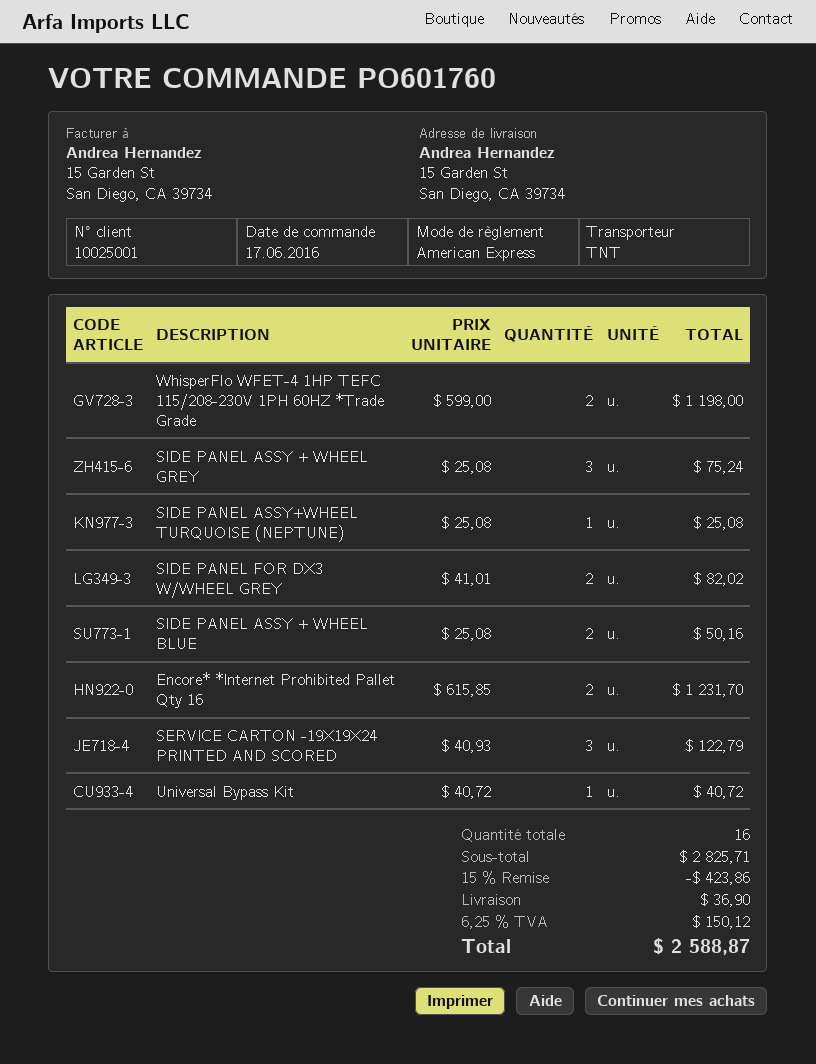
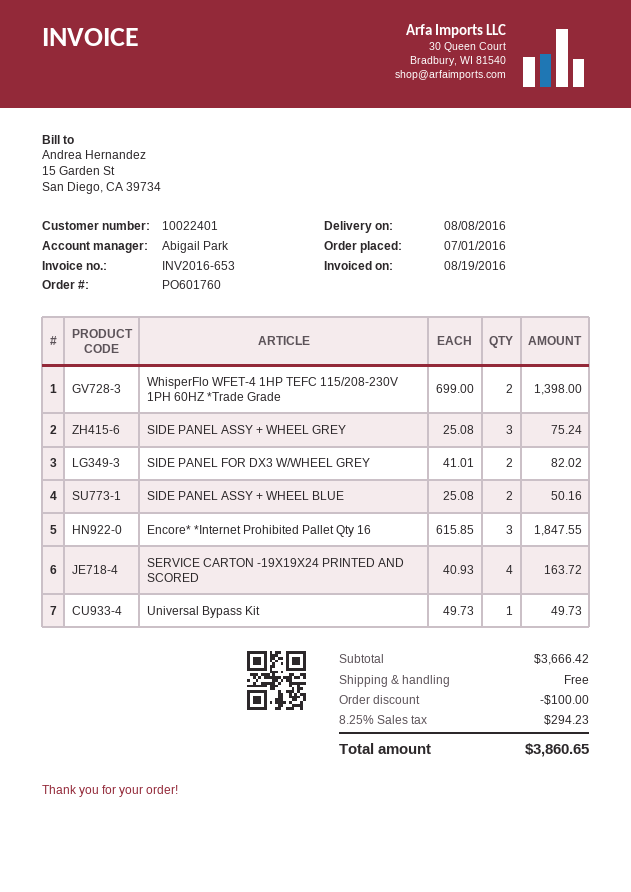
order date: 2016-06-17 -> 2016-07-01
customer number: 10025001 -> 10022401
WhisperFlo WFET-4 1HP TEFC 115/208-230V 1PH 60HZ *Trade Grade: 2 x 599.00 = 1198.00 -> 2 x 699.00 = 1398.00
SIDE PANEL ASSY+WHEEL TURQUOISE (NEPTUNE): 1 x 25.08 = 25.08 -> none
Encore* *Internet Prohibited Pallet Qty 16: 2 x 615.85 = 1231.70 -> 3 x 615.85 = 1847.55
SERVICE CARTON -19X19X24 PRINTED AND SCORED: 3 x 40.93 = 122.79 -> 4 x 40.93 = 163.72
Universal Bypass Kit: 1 x 40.72 = 40.72 -> 1 x 49.73 = 49.73
subtotal: 2825.71 -> 3666.42
discount: 423.86 -> 100.00
shipping: 36.90 -> 0.00
tax: 6.25% = 150.12 -> 8.25% = 294.23
total: 2588.87 -> 3860.65

